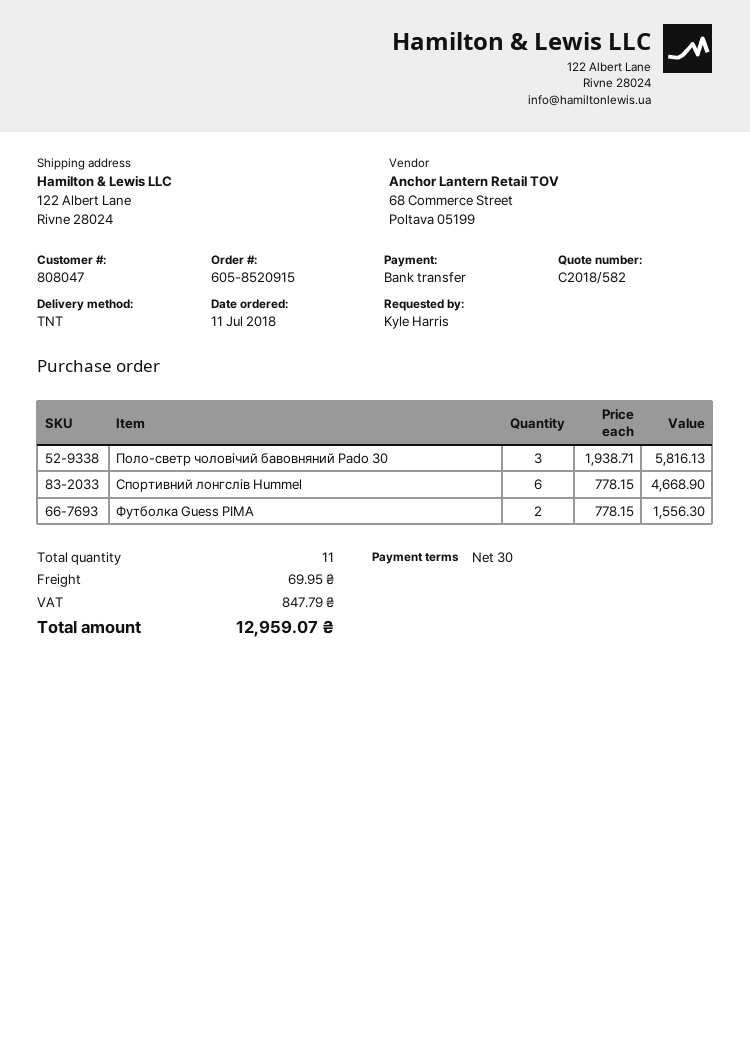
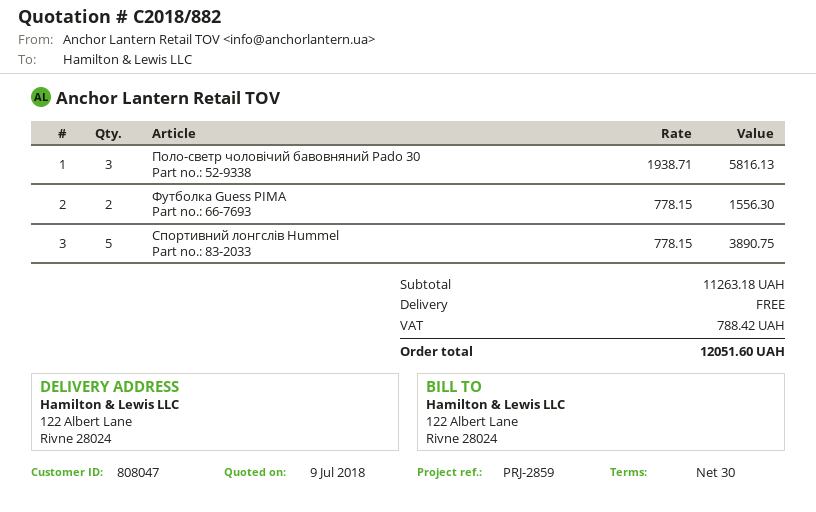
quote number: C2018/582 -> C2018/882
Спортивний лонгслів Hummel: 6 x 778.15 = 4668.90 -> 5 x 778.15 = 3890.75
shipping: 69.95 -> 0.00
tax: 847.79 -> 788.42
total: 12959.07 -> 12051.60

